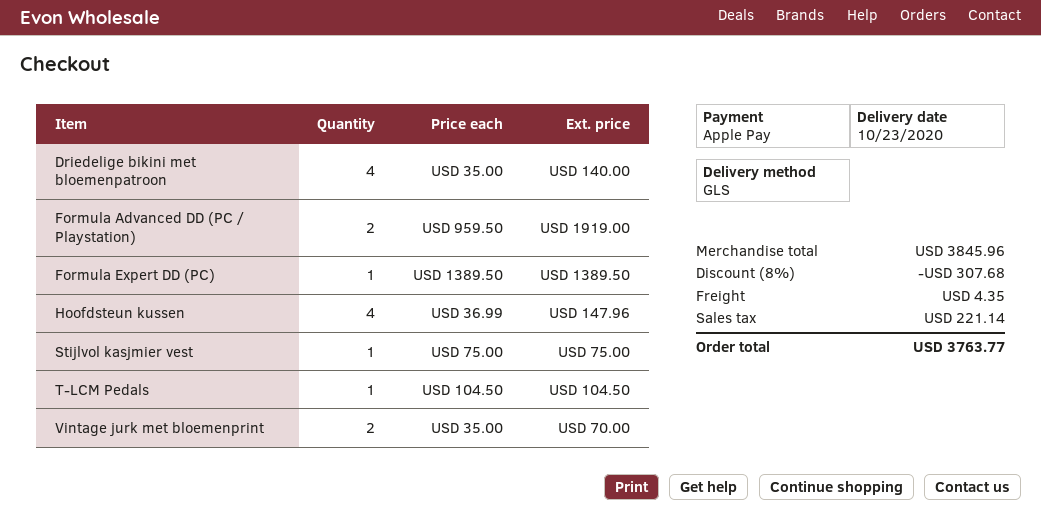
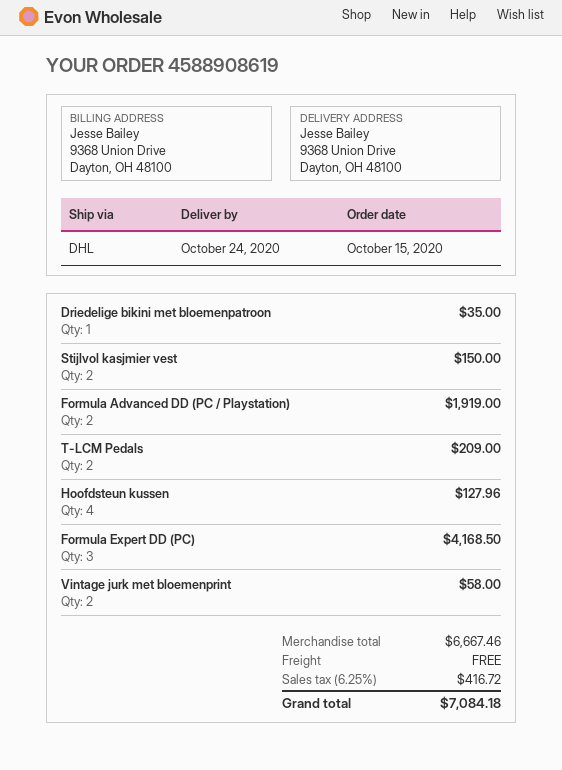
delivery date: 2020-10-23 -> 2020-10-24
shipping method: GLS -> DHL
Driedelige bikini met bloemenpatroon: 4 for 140.00 -> 1 for 35.00
Formula Expert DD (PC): 1 for 1389.50 -> 3 for 4168.50
Hoofdsteun kussen: 4 for 147.96 -> 4 for 127.96
Stijlvol kasjmier vest: 1 for 75.00 -> 2 for 150.00
T-LCM Pedals: 1 for 104.50 -> 2 for 209.00
Vintage jurk met bloemenprint: 2 for 70.00 -> 2 for 58.00
subtotal: 3845.96 -> 6667.46
discount: 8% = 307.68 -> none
shipping: 4.35 -> 0.00
tax: 221.14 -> 416.72
total: 3763.77 -> 7084.18

